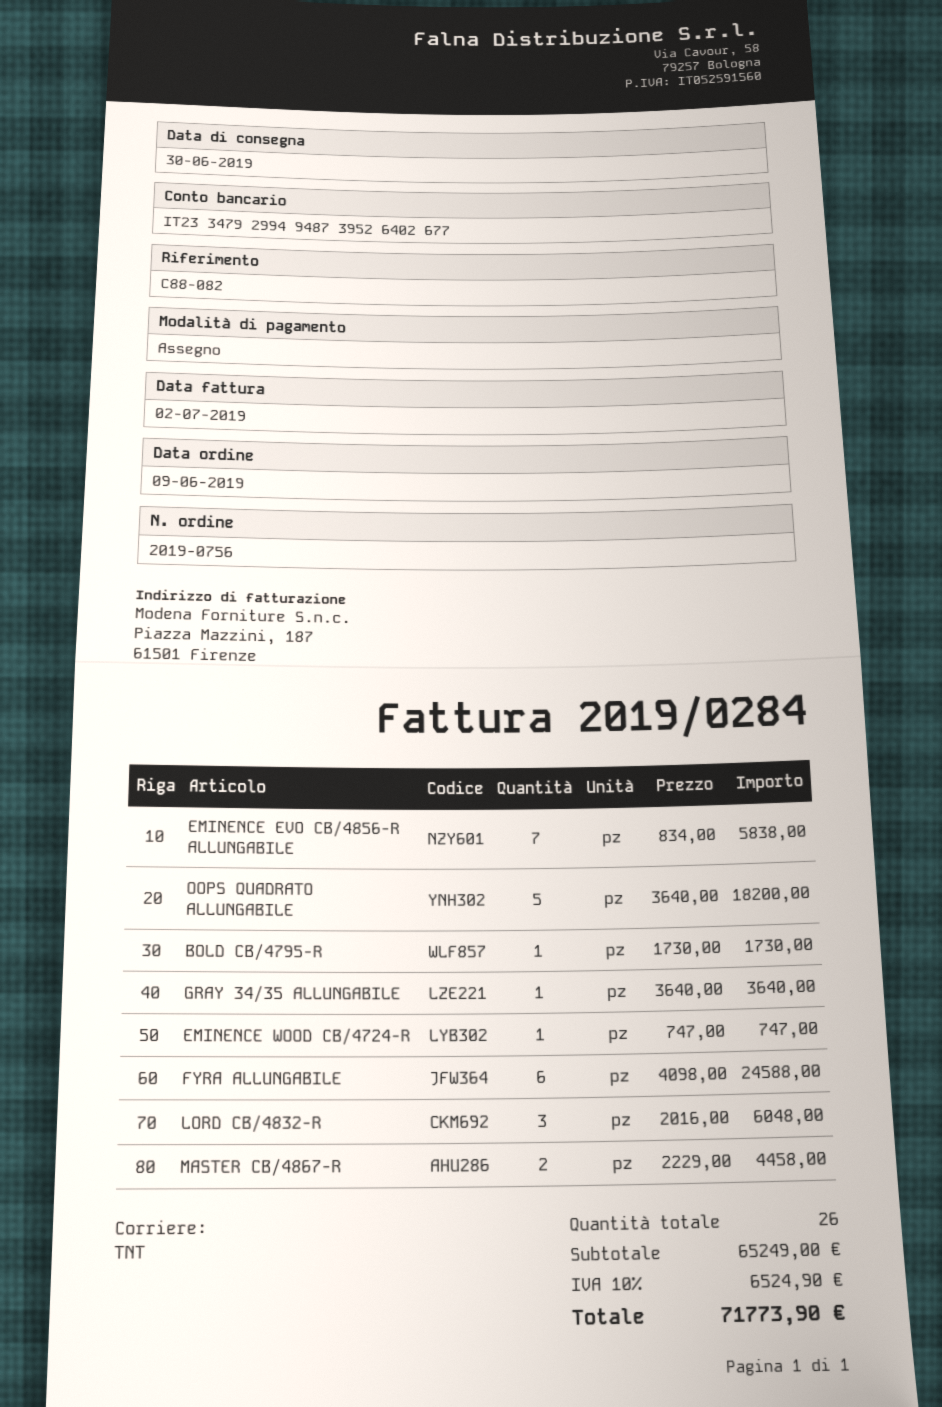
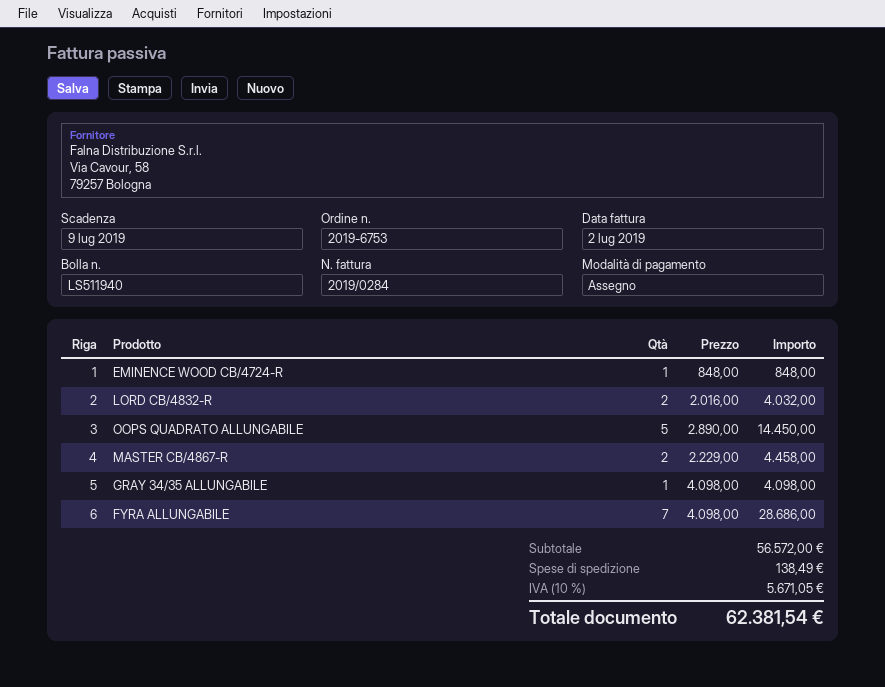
order number: 2019-0756 -> 2019-6753
EMINENCE EVO CB/4856-R ALLUNGABILE: 7 x 834.00 = 5838.00 -> none
OOPS QUADRATO ALLUNGABILE: 5 x 3640.00 = 18200.00 -> 5 x 2890.00 = 14450.00
BOLD CB/4795-R: 1 x 1730.00 = 1730.00 -> none
GRAY 34/35 ALLUNGABILE: 1 x 3640.00 = 3640.00 -> 1 x 4098.00 = 4098.00
EMINENCE WOOD CB/4724-R: 1 x 747.00 = 747.00 -> 1 x 848.00 = 848.00
FYRA ALLUNGABILE: 6 x 4098.00 = 24588.00 -> 7 x 4098.00 = 28686.00
LORD CB/4832-R: 3 x 2016.00 = 6048.00 -> 2 x 2016.00 = 4032.00
subtotal: 65249.00 -> 56572.00
shipping: none -> 138.49
tax: 10% = 6524.90 -> 10% = 5671.05
total: 71773.90 -> 62381.54

